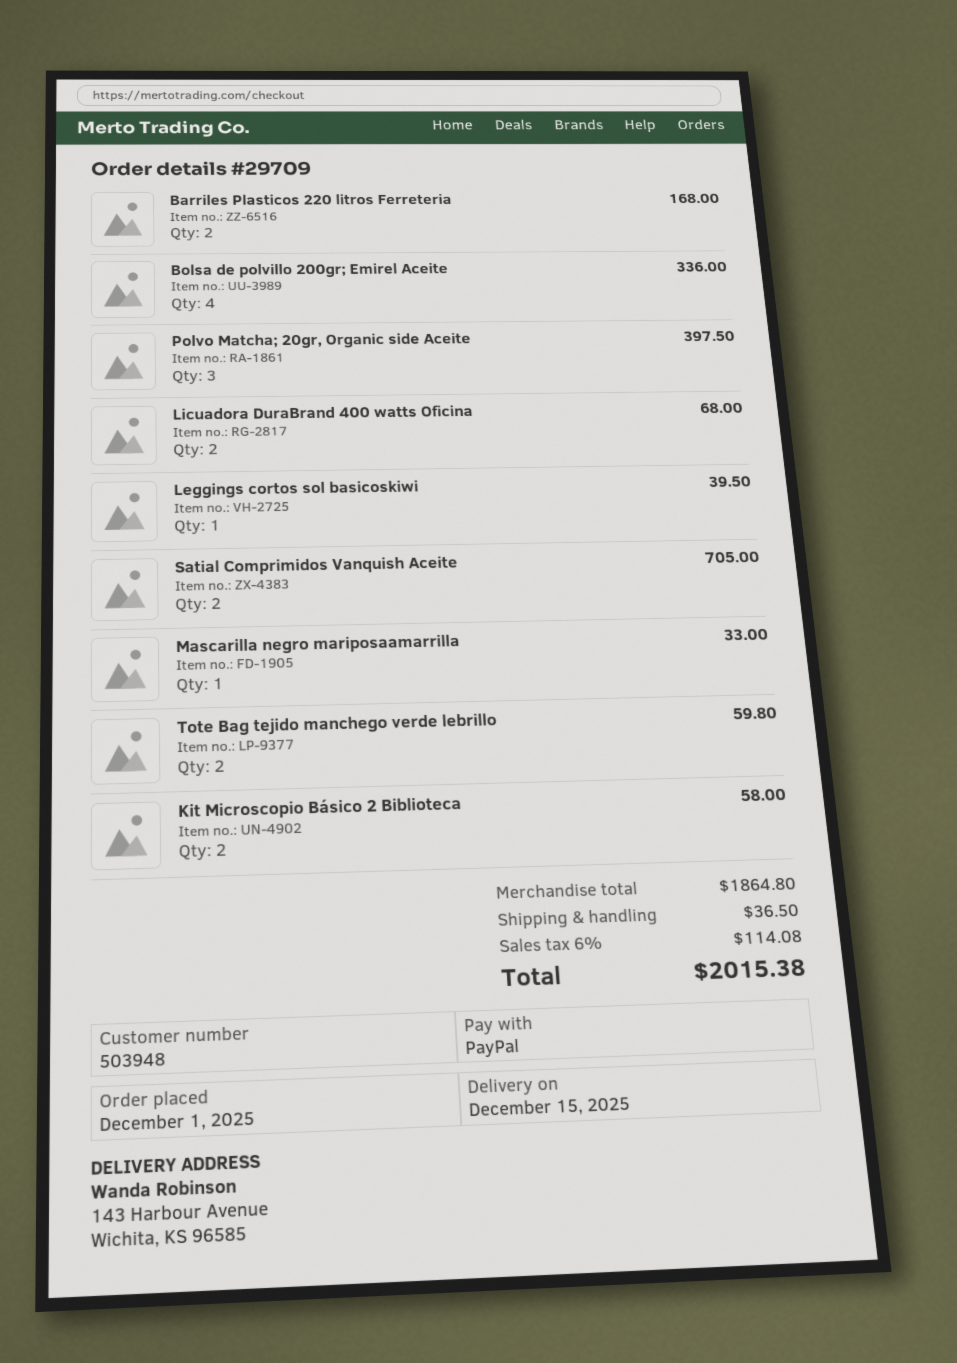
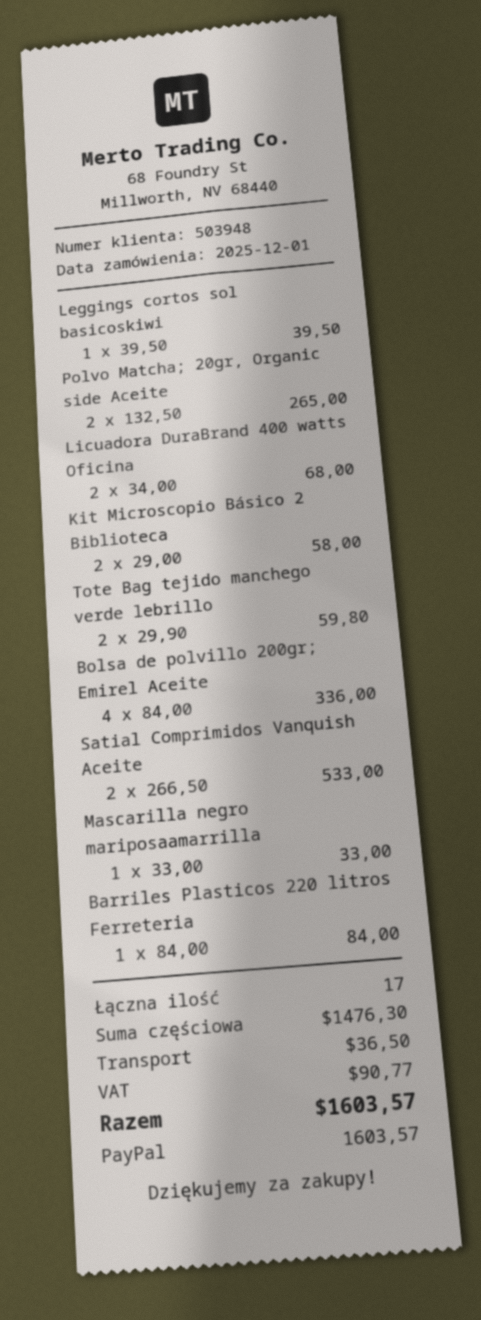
Barriles Plasticos 220 litros Ferreteria: 2 for 168.00 -> 1 for 84.00
Polvo Matcha; 20gr, Organic side Aceite: 3 for 397.50 -> 2 for 265.00
Satial Comprimidos Vanquish Aceite: 2 for 705.00 -> 2 for 533.00
subtotal: 1864.80 -> 1476.30
tax: 114.08 -> 90.77
total: 2015.38 -> 1603.57

